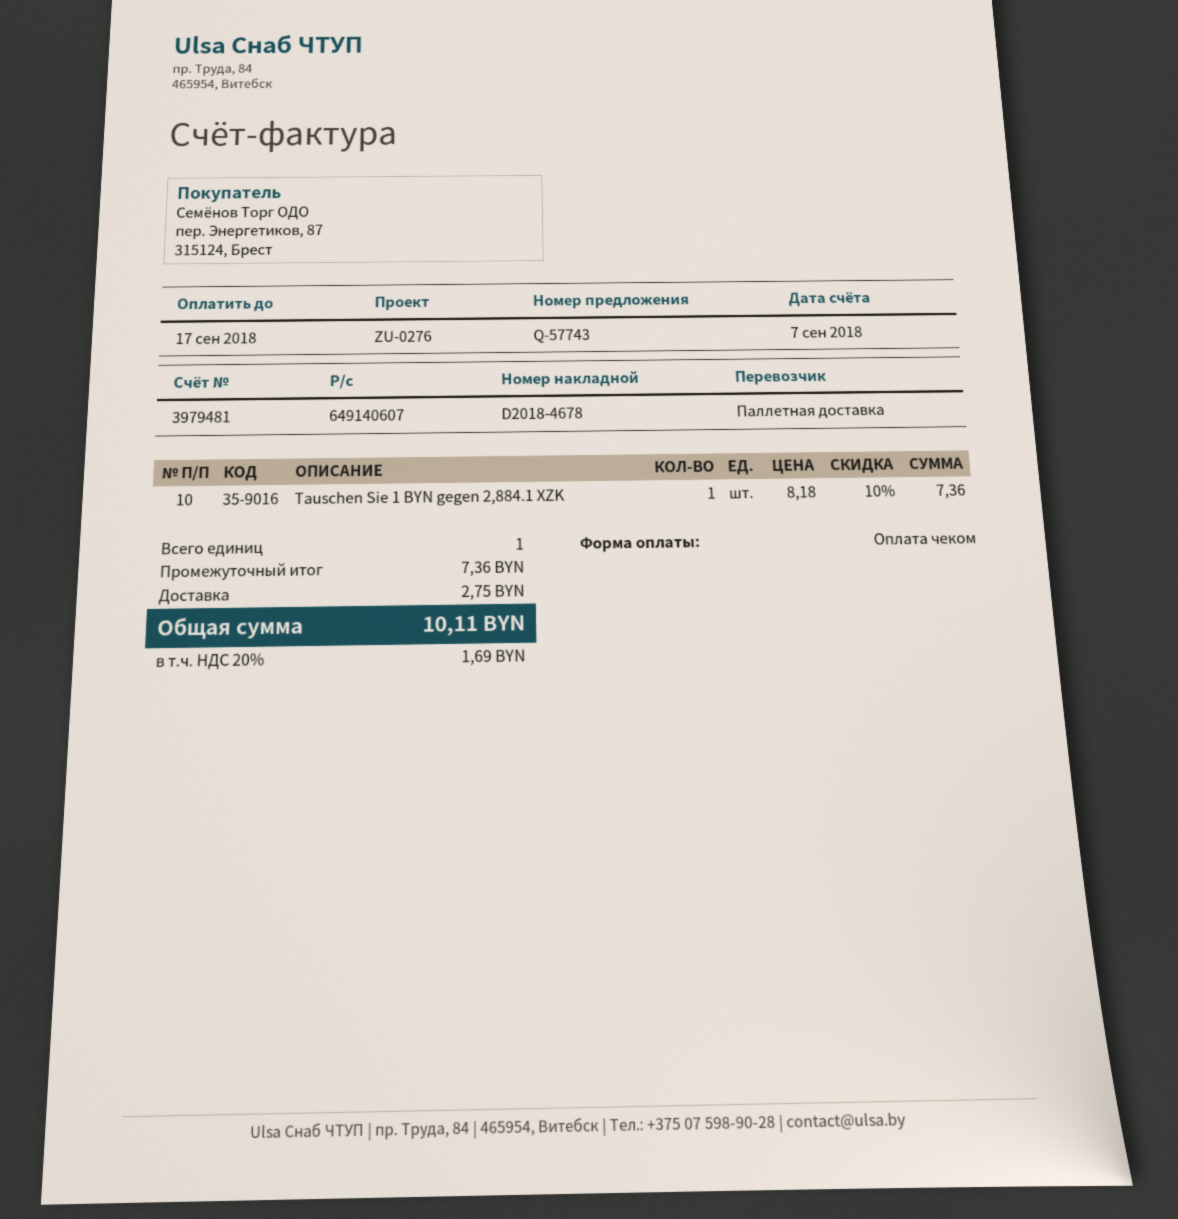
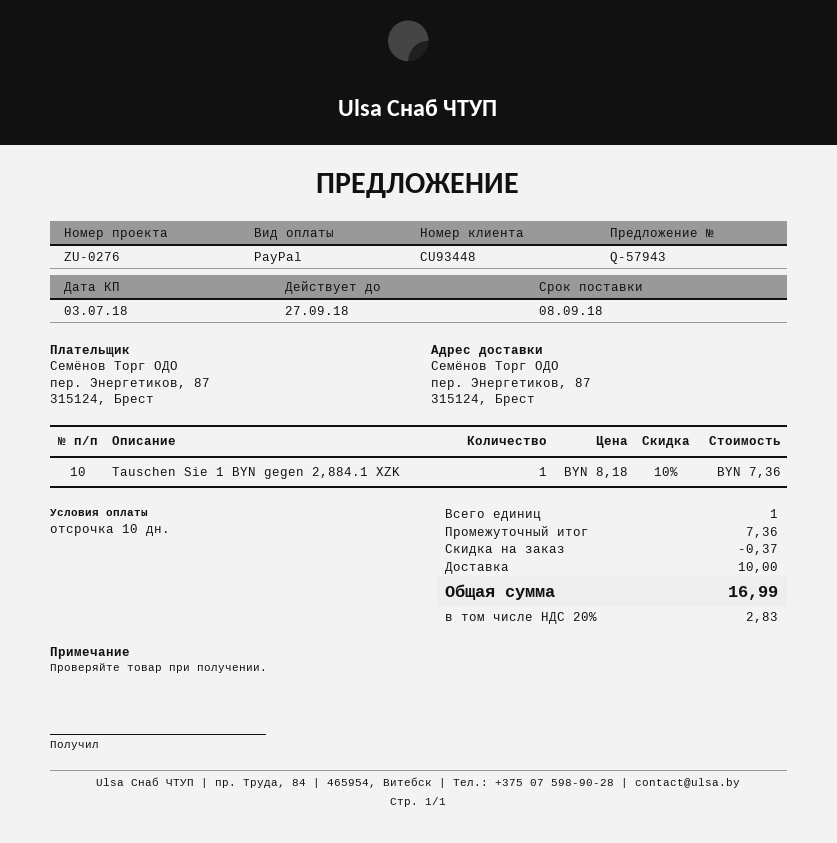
quote number: Q-57743 -> Q-57943
payment method: cheque -> PayPal
discount: none -> 0.37
shipping: 2.75 -> 10.00
tax: 20% = 1.69 -> 20% = 2.83
total: 10.11 -> 16.99

